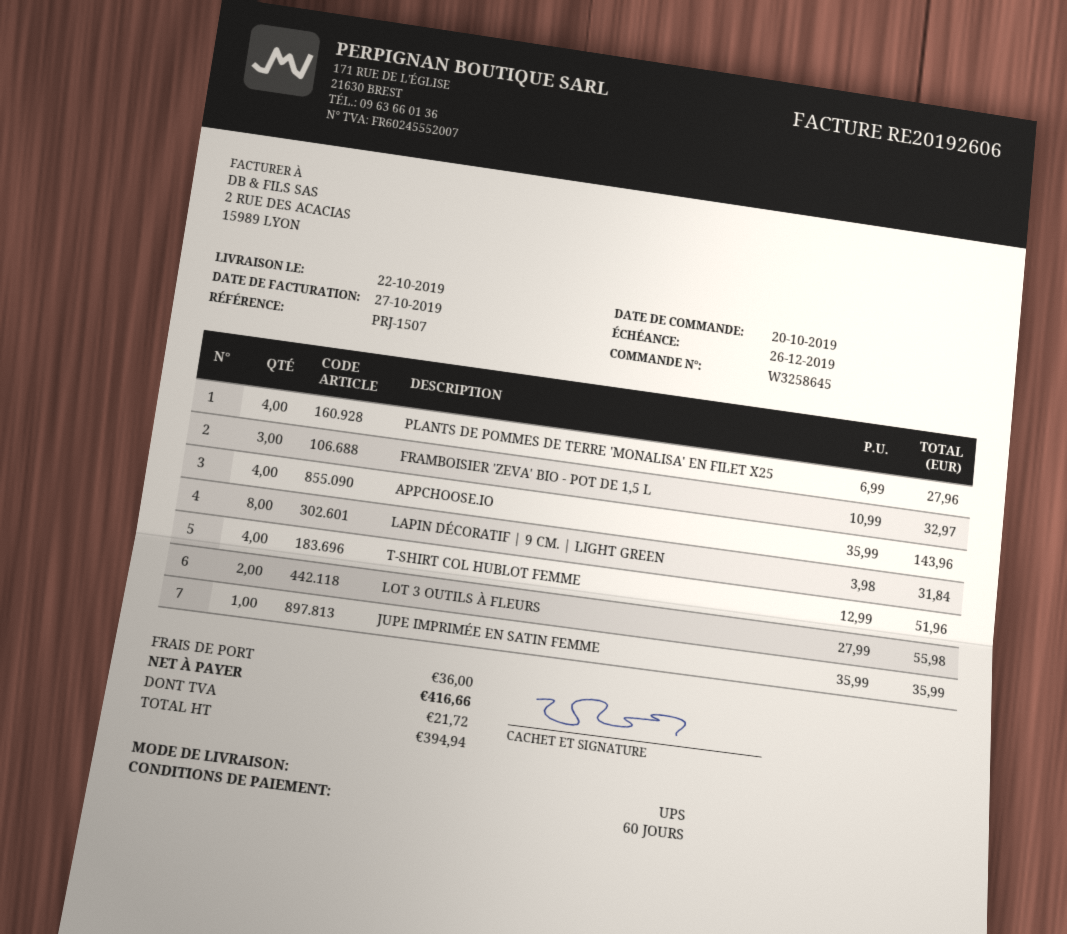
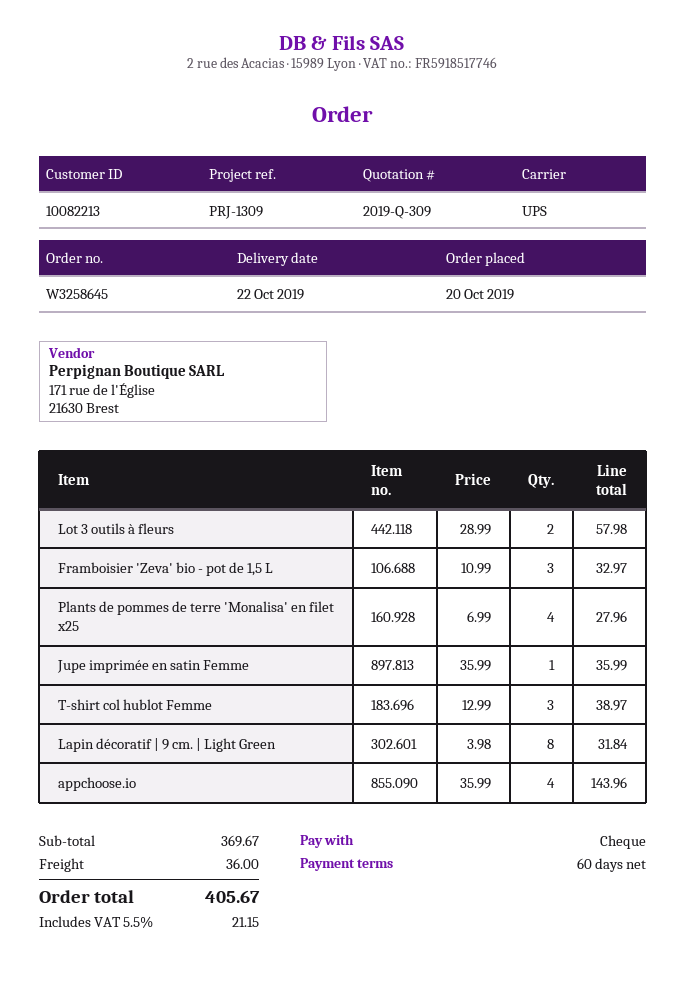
reference: PRJ-1507 -> PRJ-1309
T-SHIRT COL HUBLOT FEMME: 4 x 12.99 = 51.96 -> 3 x 12.99 = 38.97
LOT 3 OUTILS À FLEURS: 2 x 27.99 = 55.98 -> 2 x 28.99 = 57.98
tax: 21.72 -> 21.15
total: 416.66 -> 405.67

